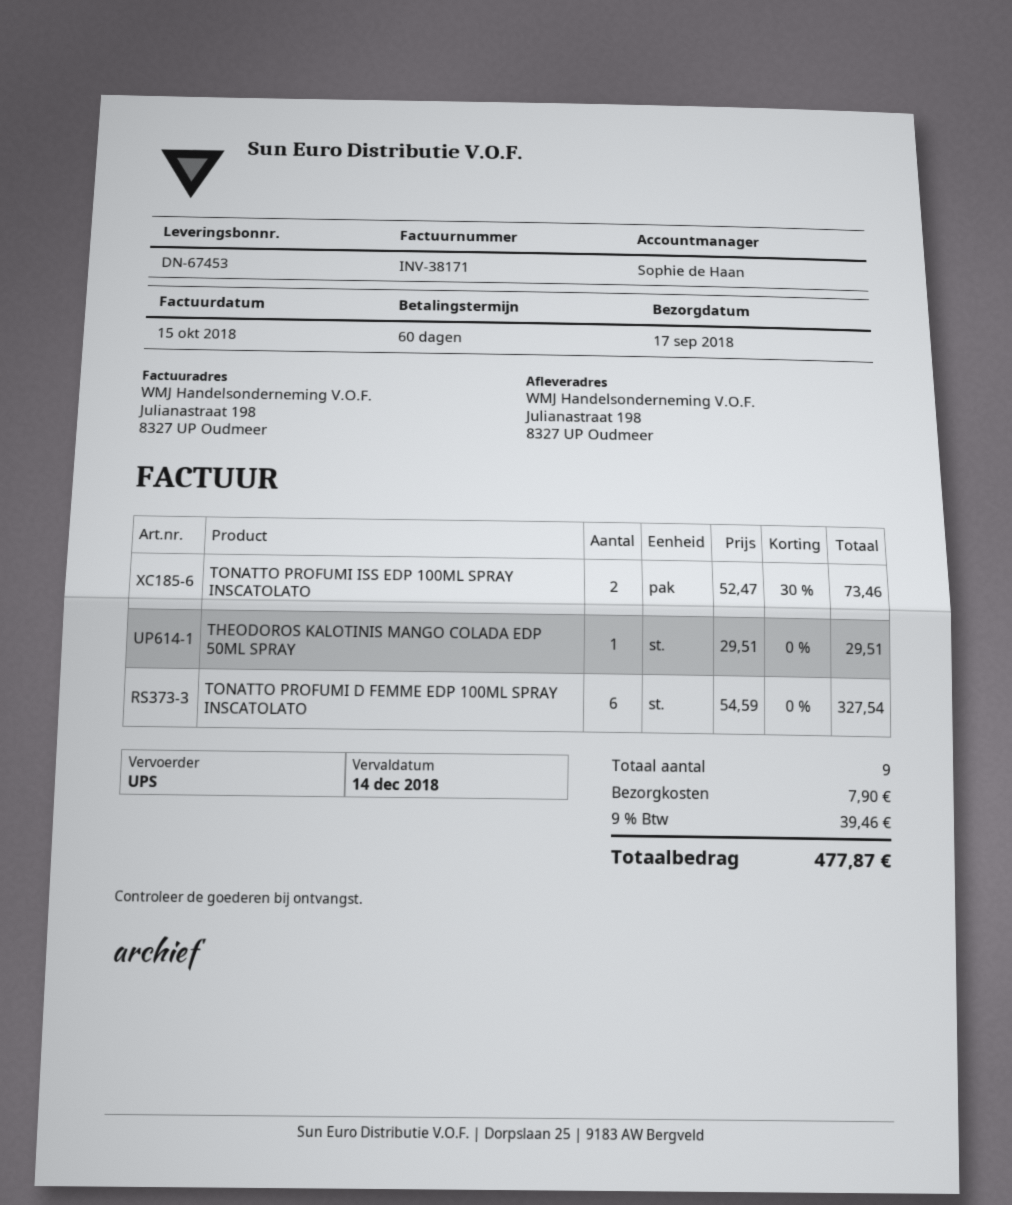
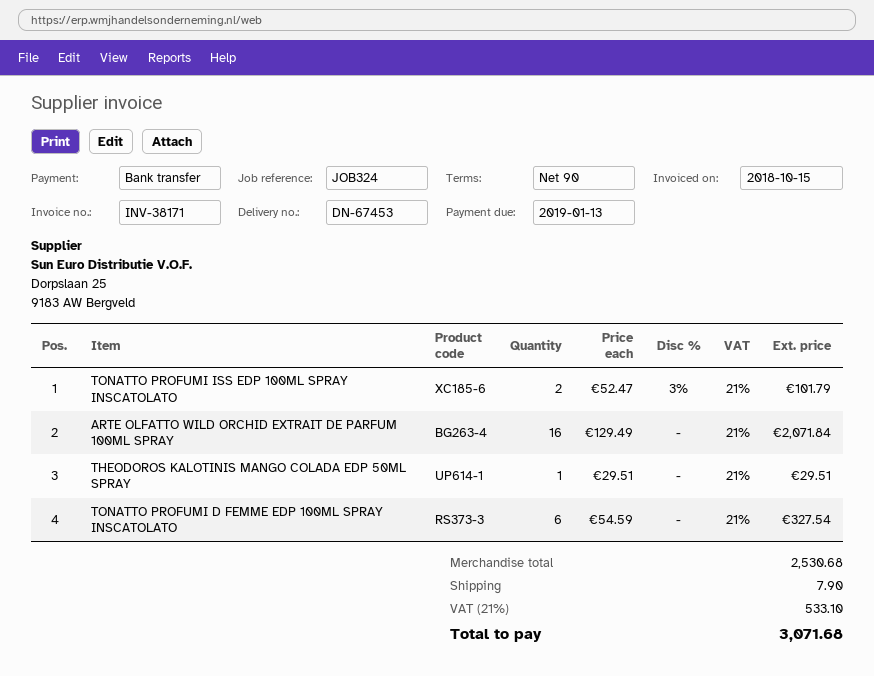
payment terms: 60 days -> 90 days
due date: 2018-12-14 -> 2019-01-13
TONATTO PROFUMI ISS EDP 100ML SPRAY INSCATOLATO: 2 x 52.47 - 30% = 73.46 -> 2 x 52.47 - 3% = 101.79
ARTE OLFATTO WILD ORCHID EXTRAIT DE PARFUM 100ML SPRAY: none -> 16 x 129.49 = 2071.84
tax: 9% = 39.46 -> 21% = 533.10
total: 477.87 -> 3071.68

